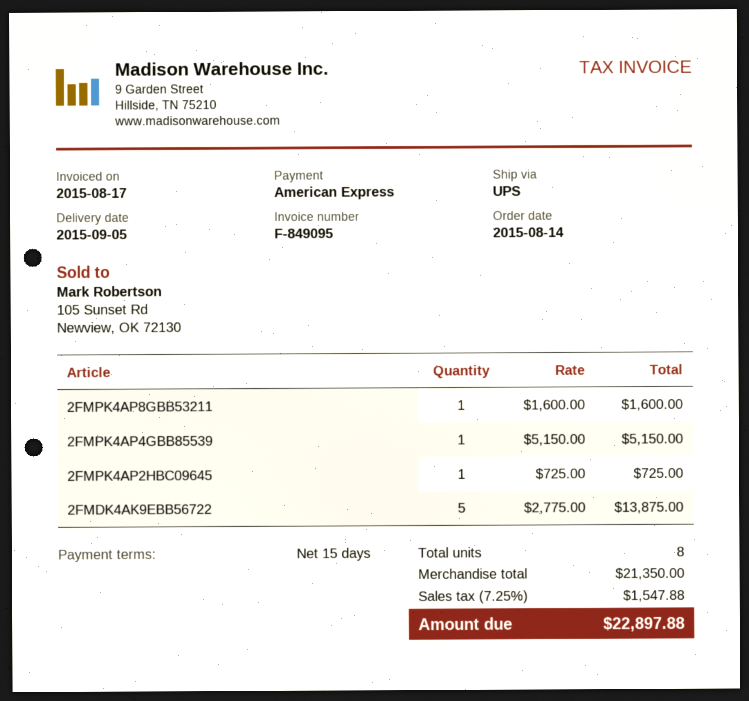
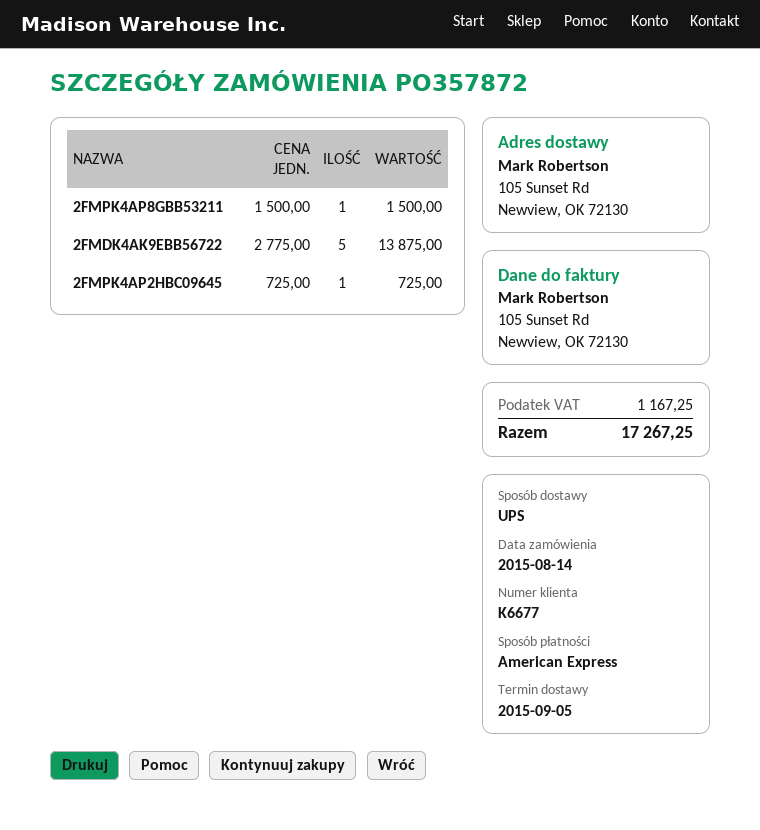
2FMPK4AP8GBB53211: 1 x 1600.00 = 1600.00 -> 1 x 1500.00 = 1500.00
2FMPK4AP4GBB85539: 1 x 5150.00 = 5150.00 -> none
tax: 1547.88 -> 1167.25
total: 22897.88 -> 17267.25

